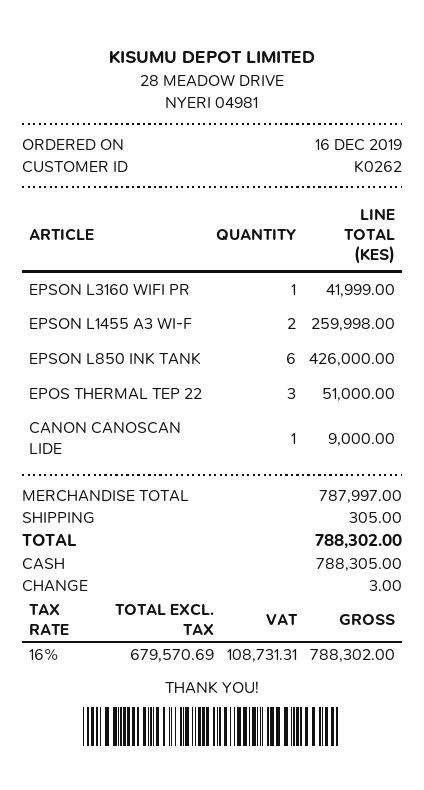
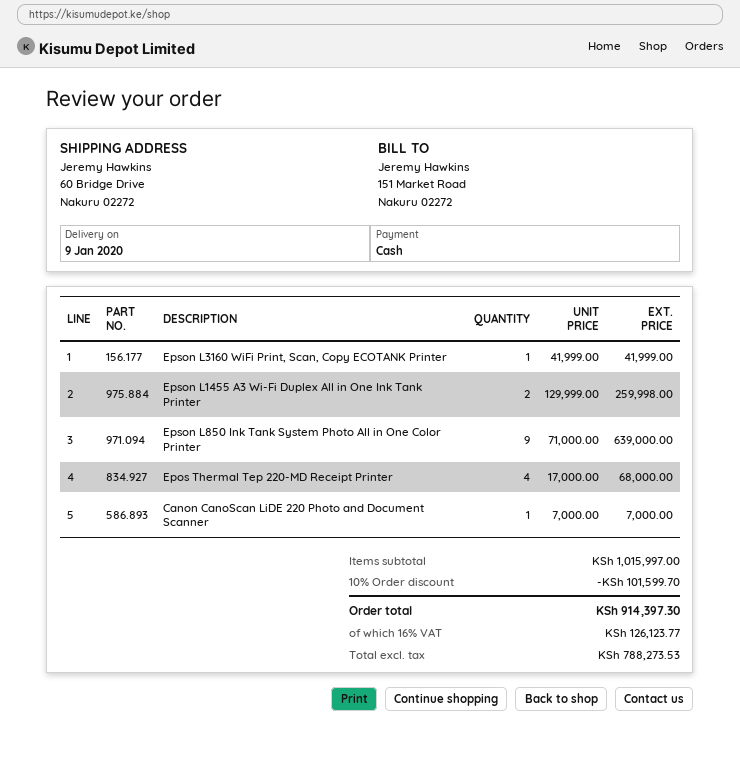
EPSON L850 INK TANK: 6 for 426000.00 -> 9 for 639000.00
EPOS THERMAL TEP 22: 3 for 51000.00 -> 4 for 68000.00
CANON CANOSCAN LIDE: 1 for 9000.00 -> 1 for 7000.00
subtotal: 787997.00 -> 1015997.00
discount: none -> 10% = 101599.70
shipping: 305.00 -> none
net: 679570.69 -> 788273.53
tax: 16% = 108731.31 -> 16% = 126123.77
total: 788302.00 -> 914397.30

